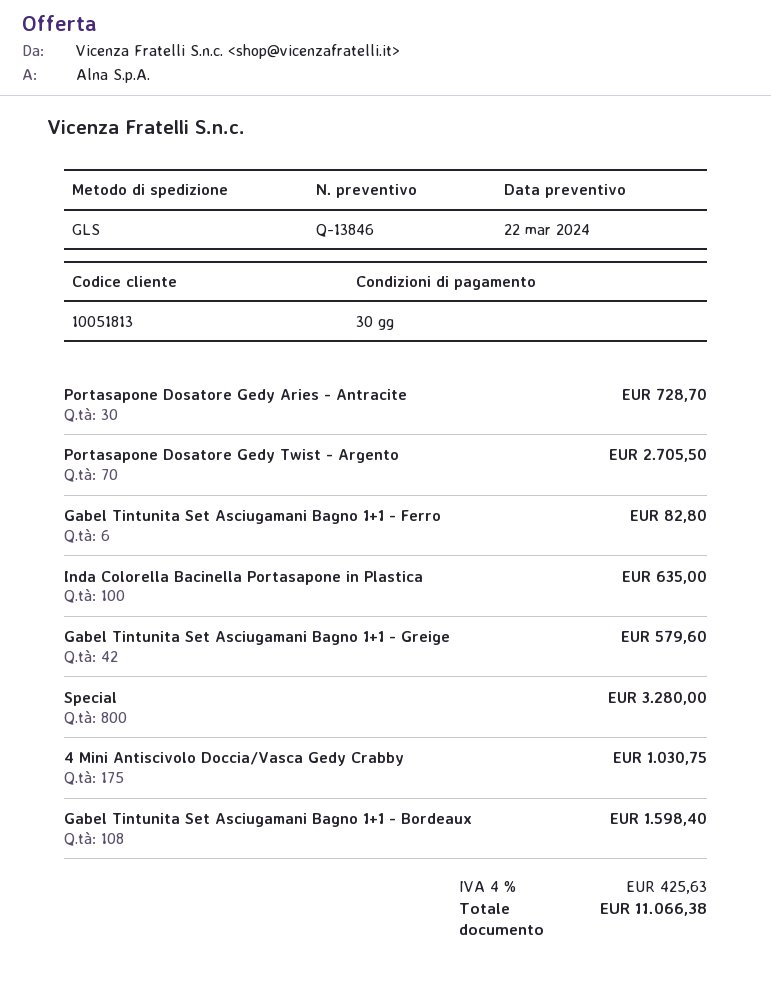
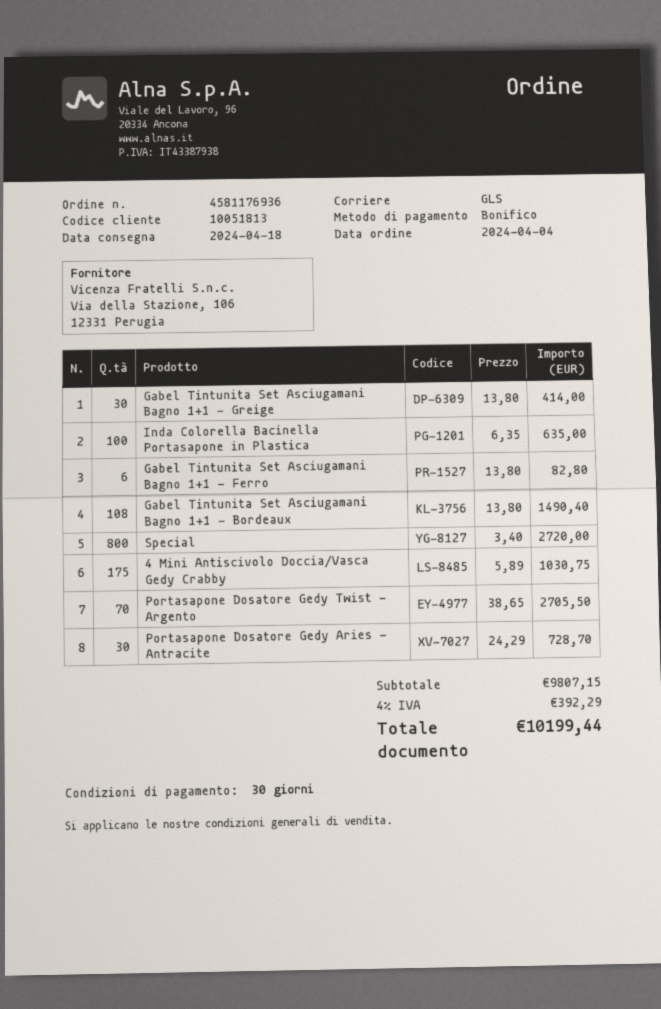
Gabel Tintunita Set Asciugamani Bagno 1+1 - Greige: 42 for 579.60 -> 30 for 414.00
Special: 800 for 3280.00 -> 800 for 2720.00
Gabel Tintunita Set Asciugamani Bagno 1+1 - Bordeaux: 108 for 1598.40 -> 108 for 1490.40
tax: 4% = 425.63 -> 4% = 392.29
total: 11066.38 -> 10199.44

